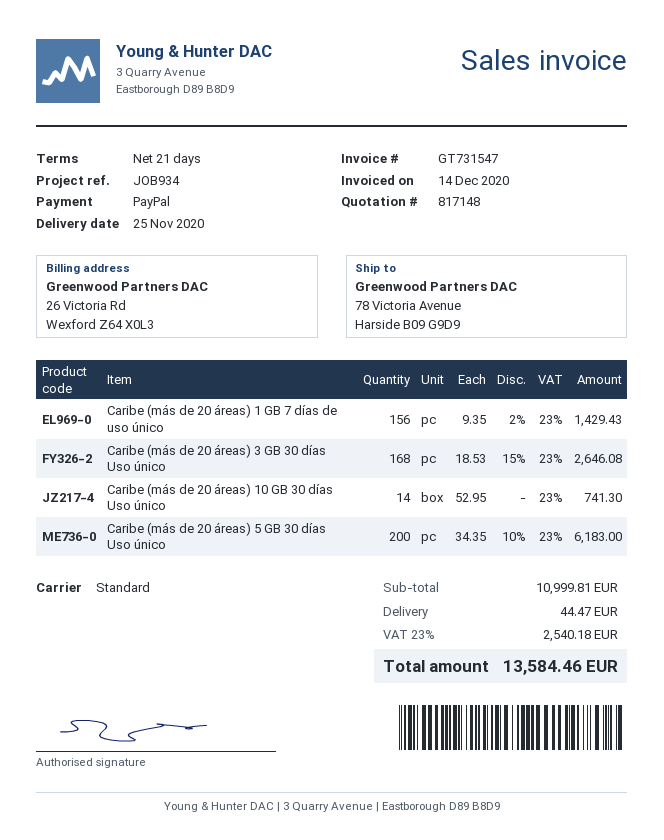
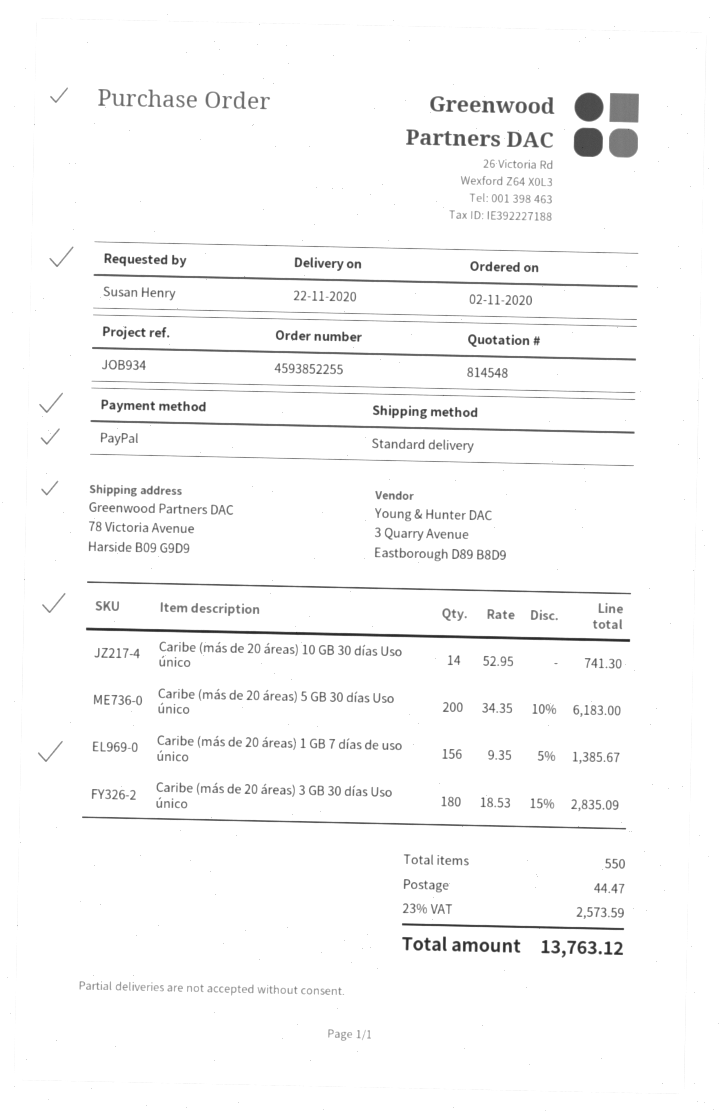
quote number: 817148 -> 814548
delivery date: 2020-11-25 -> 2020-11-22
Caribe (más de 20 áreas) 1 GB 7 días de uso único: 156 x 9.35 - 2% = 1429.43 -> 156 x 9.35 - 5% = 1385.67
Caribe (más de 20 áreas) 3 GB 30 días Uso único: 168 x 18.53 - 15% = 2646.08 -> 180 x 18.53 - 15% = 2835.09
tax: 23% = 2540.18 -> 23% = 2573.59
total: 13584.46 -> 13763.12

